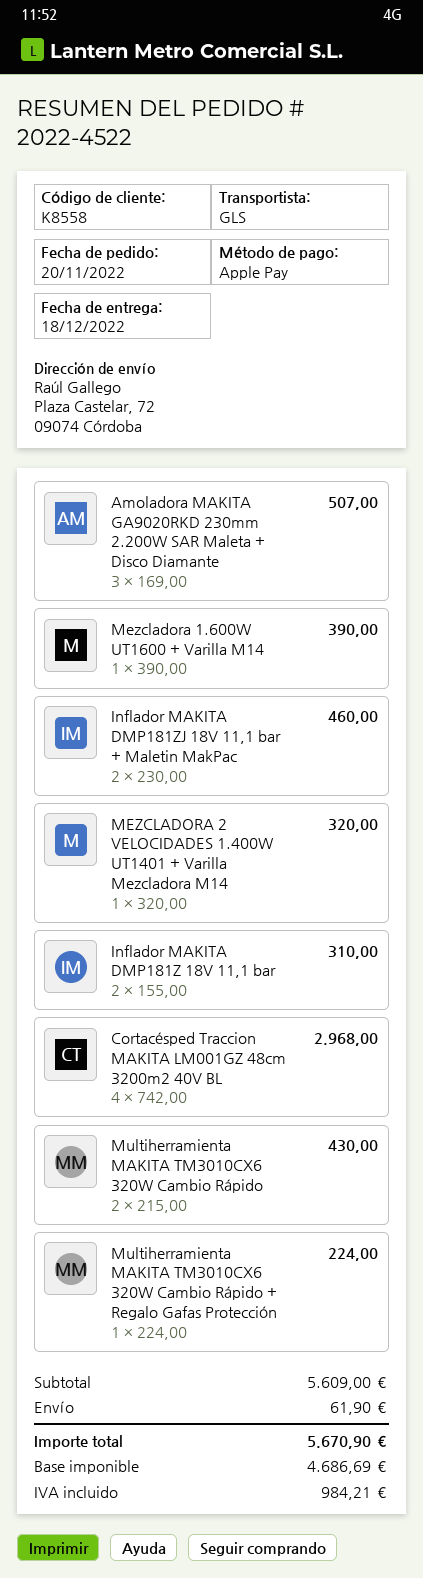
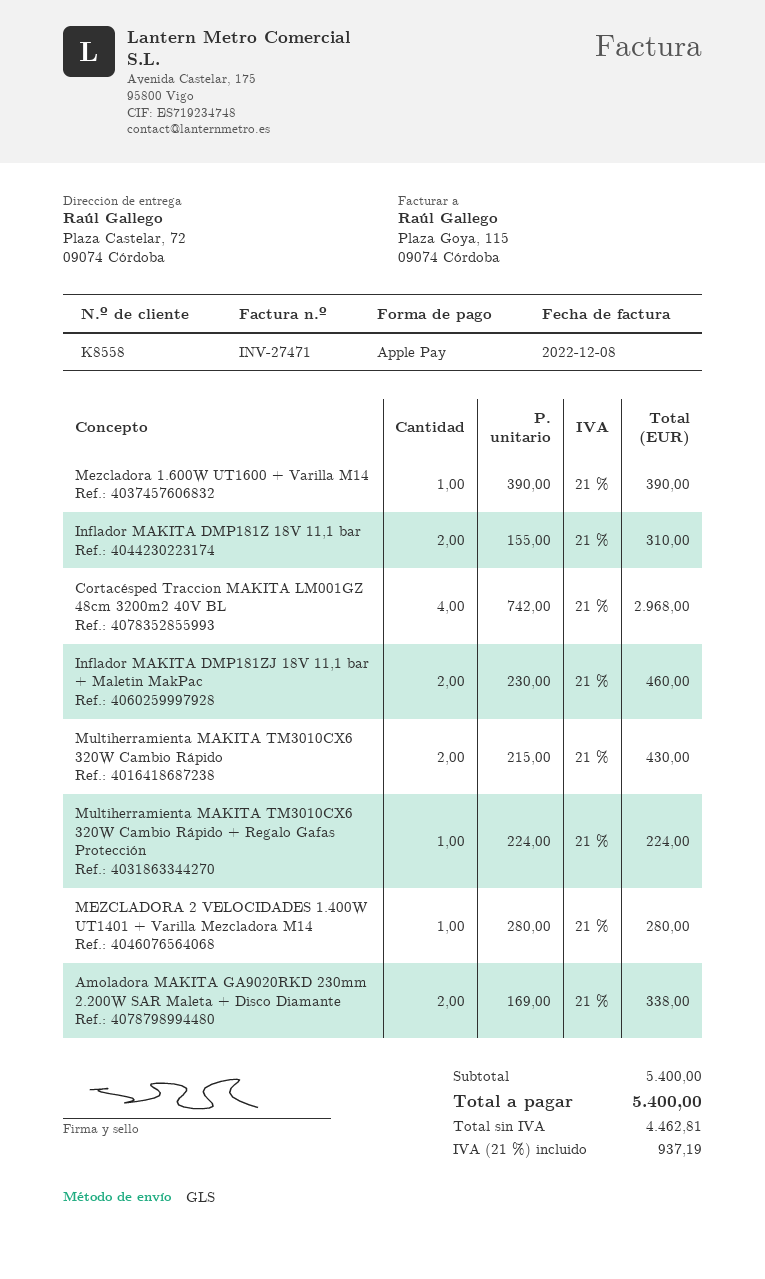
Amoladora MAKITA GA9020RKD 230mm 2.200W SAR Maleta + Disco Diamante: 3 x 169.00 = 507.00 -> 2 x 169.00 = 338.00
MEZCLADORA 2 VELOCIDADES 1.400W UT1401 + Varilla Mezcladora M14: 1 x 320.00 = 320.00 -> 1 x 280.00 = 280.00
subtotal: 5609.00 -> 5400.00
shipping: 61.90 -> none
net: 4686.69 -> 4462.81
tax: 984.21 -> 937.19
total: 5670.90 -> 5400.00

